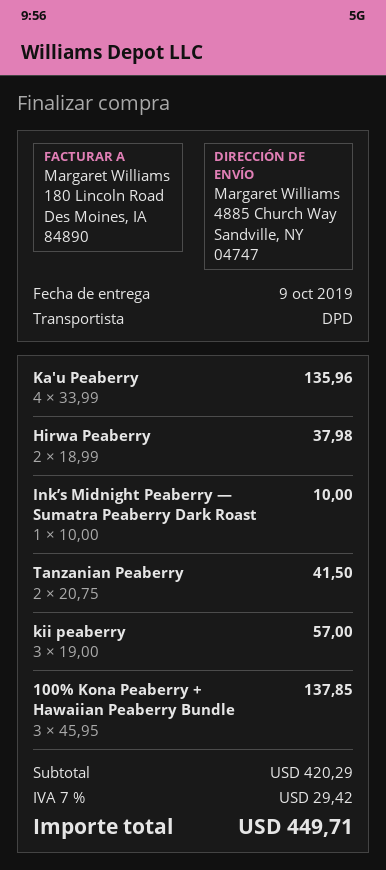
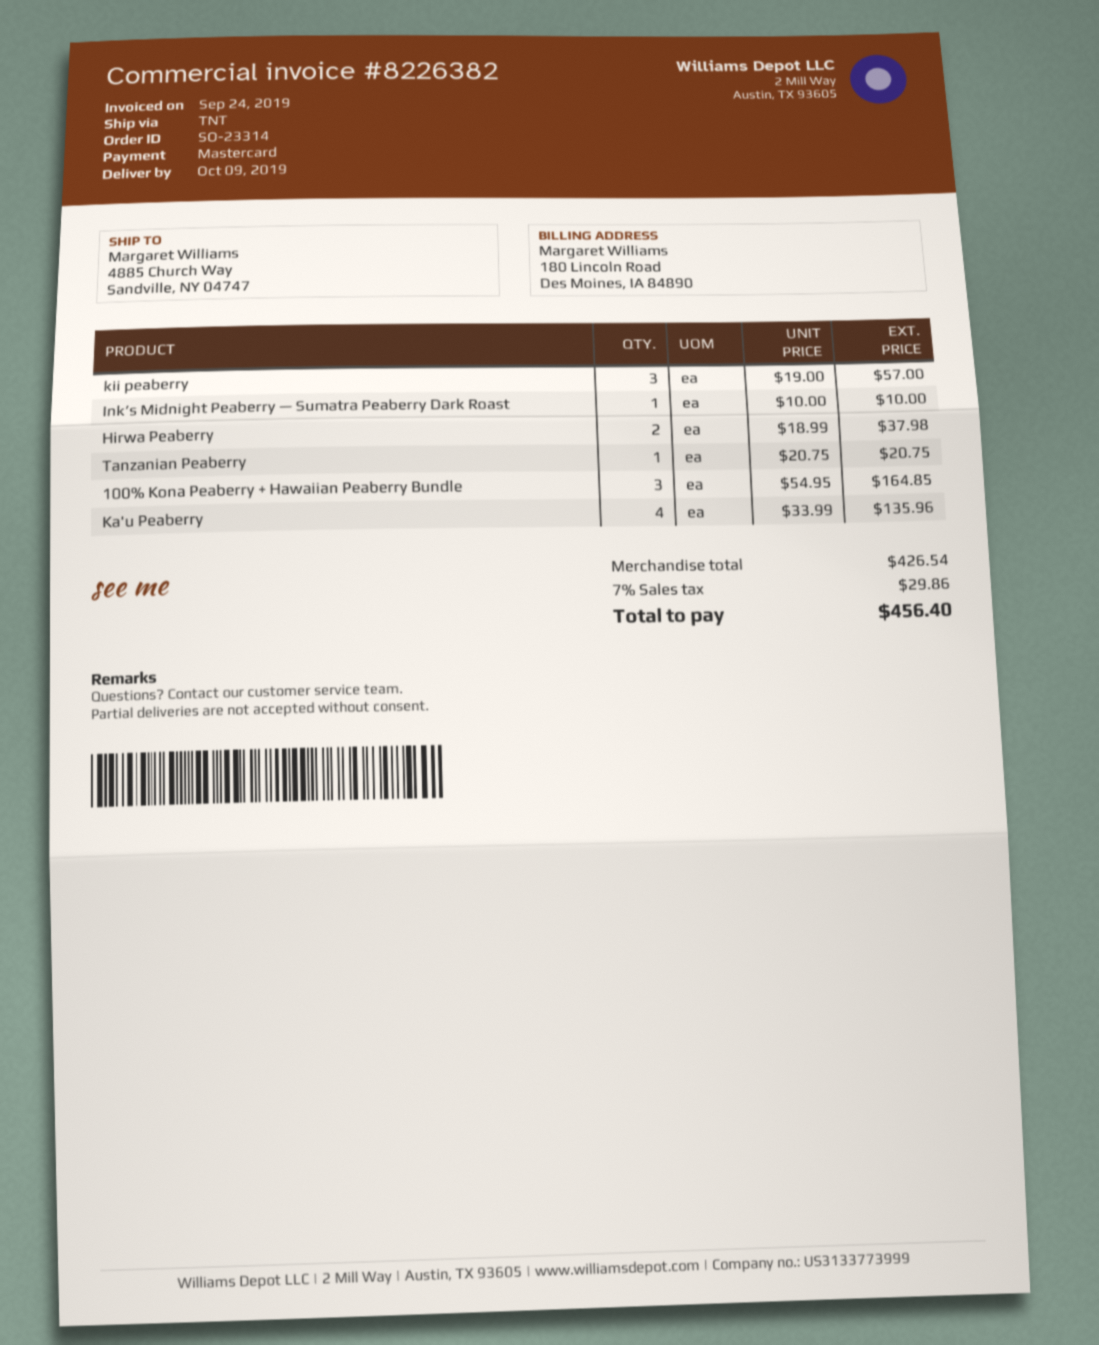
shipping method: DPD -> TNT
Tanzanian Peaberry: 2 x 20.75 = 41.50 -> 1 x 20.75 = 20.75
100% Kona Peaberry + Hawaiian Peaberry Bundle: 3 x 45.95 = 137.85 -> 3 x 54.95 = 164.85
subtotal: 420.29 -> 426.54
tax: 7% = 29.42 -> 7% = 29.86
total: 449.71 -> 456.40

